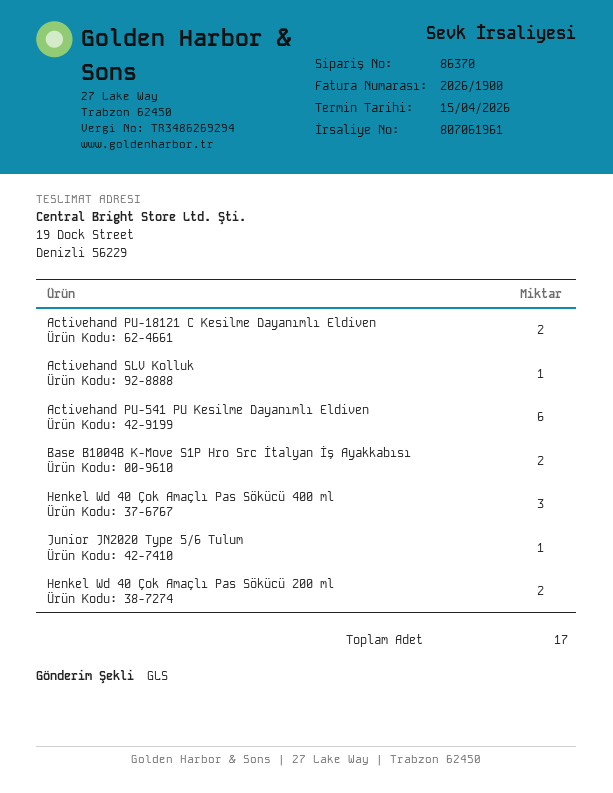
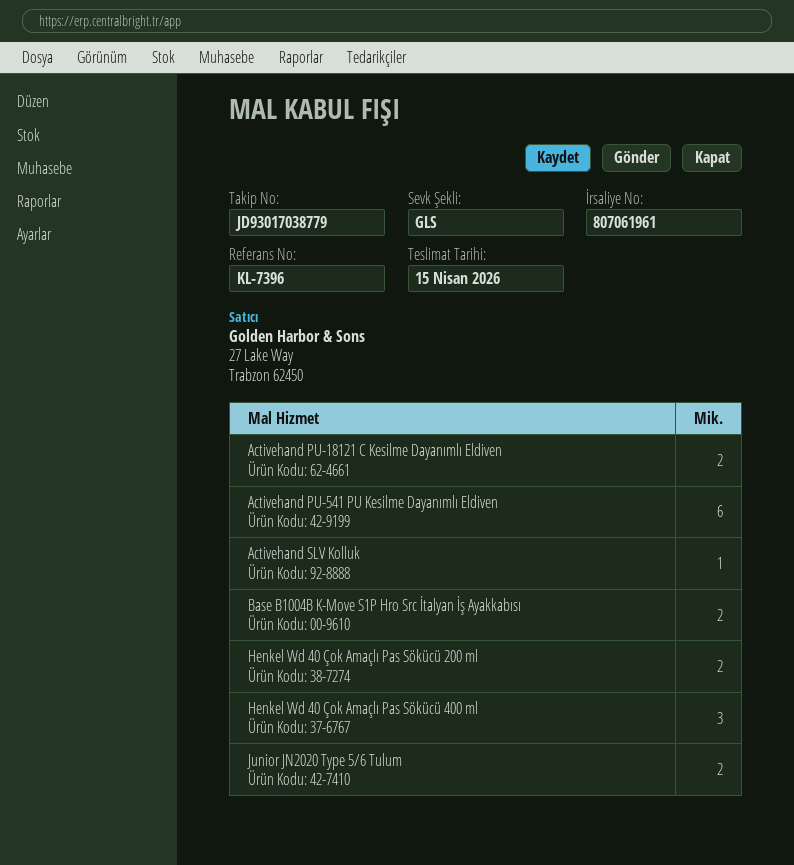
Junior JN2020 Type 5/6 Tulum: 1 -> 2

